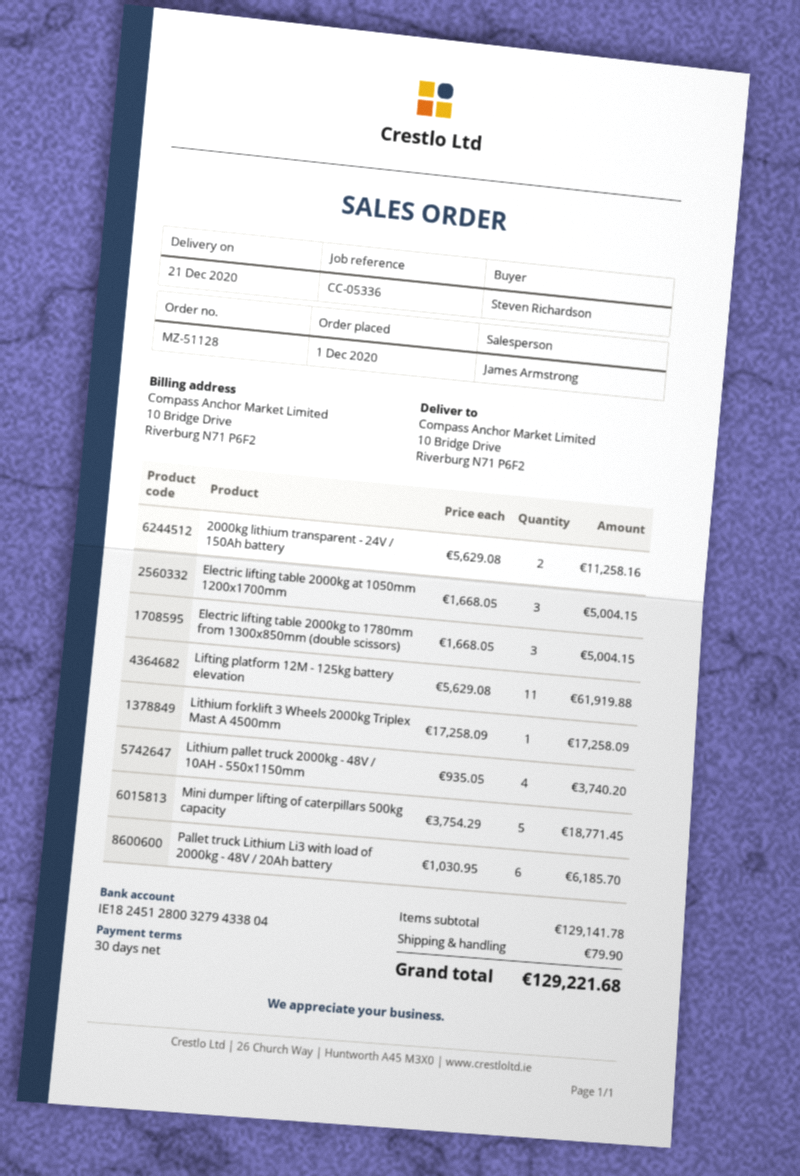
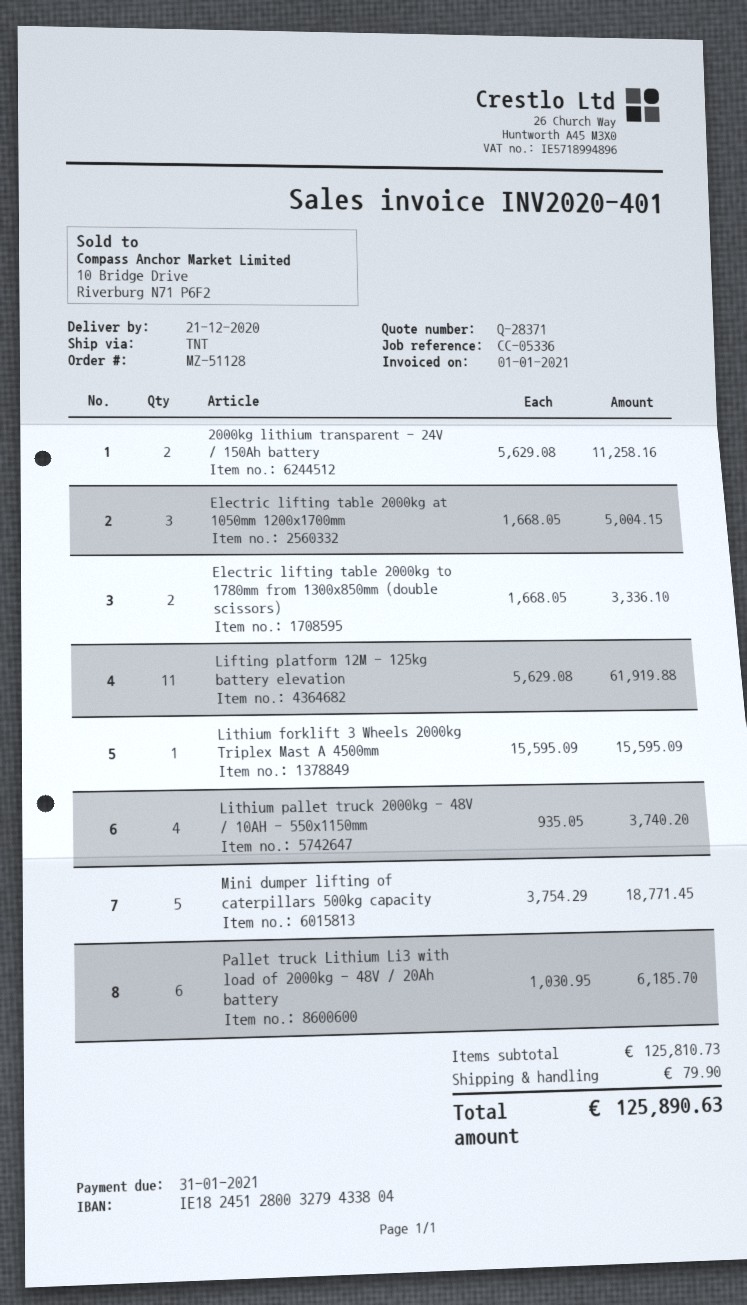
Electric lifting table 2000kg to 1780mm from 1300x850mm (double scissors): 3 x 1668.05 = 5004.15 -> 2 x 1668.05 = 3336.10
Lithium forklift 3 Wheels 2000kg Triplex Mast A 4500mm: 1 x 17258.09 = 17258.09 -> 1 x 15595.09 = 15595.09
subtotal: 129141.78 -> 125810.73
total: 129221.68 -> 125890.63

